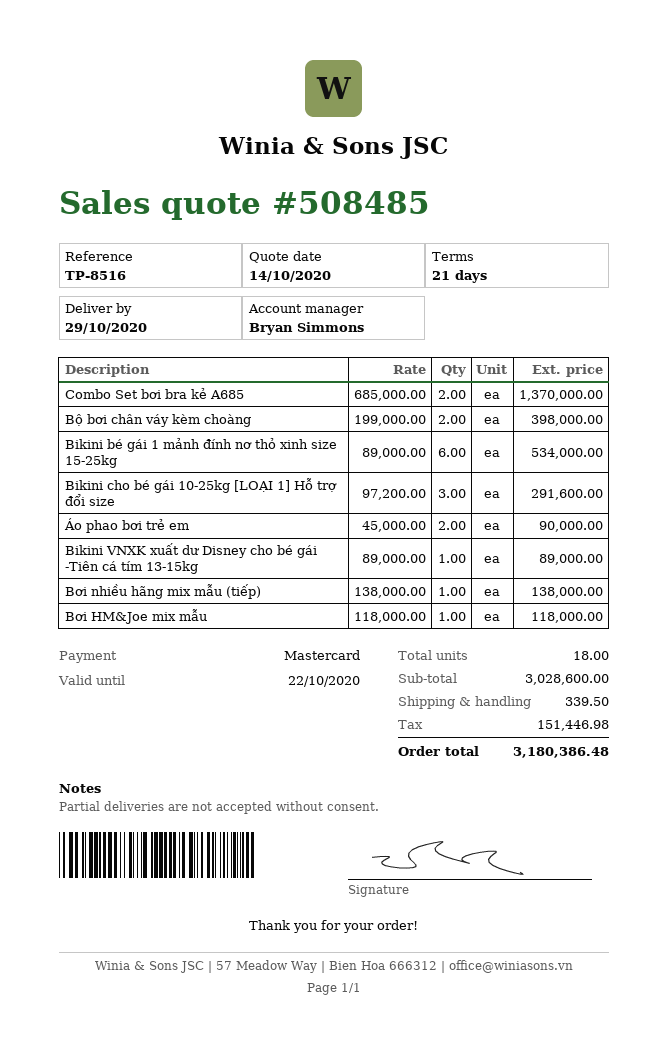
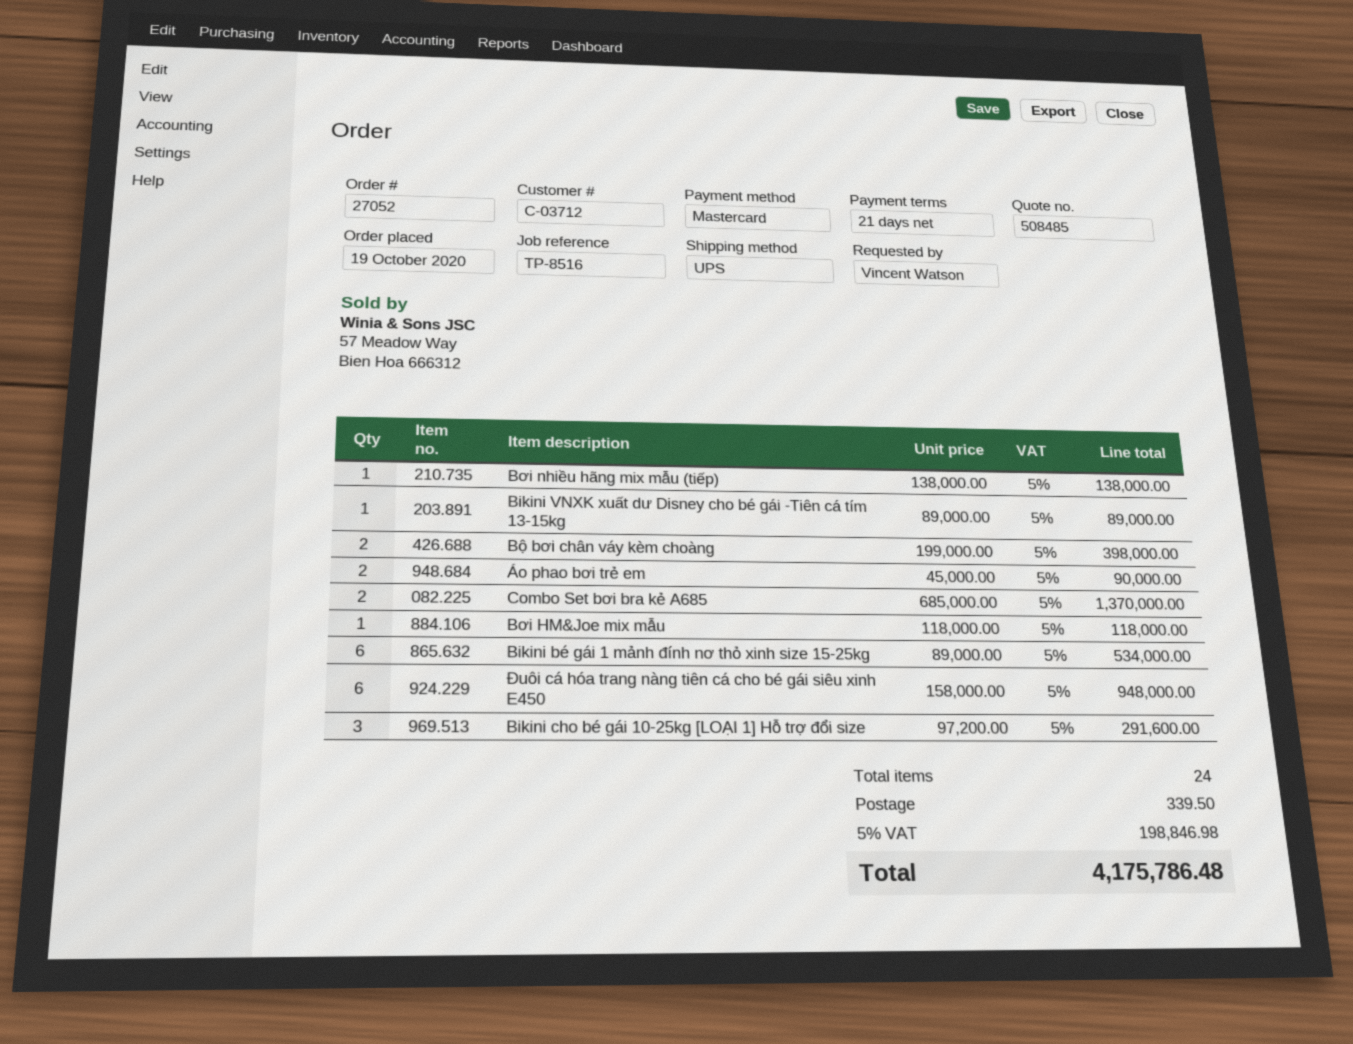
Đuôi cá hóa trang nàng tiên cá cho bé gái siêu xinh E450: none -> 6 x 158000.00 = 948000.00
total quantity: 18 -> 24
tax: 151446.98 -> 198846.98
total: 3180386.48 -> 4175786.48

